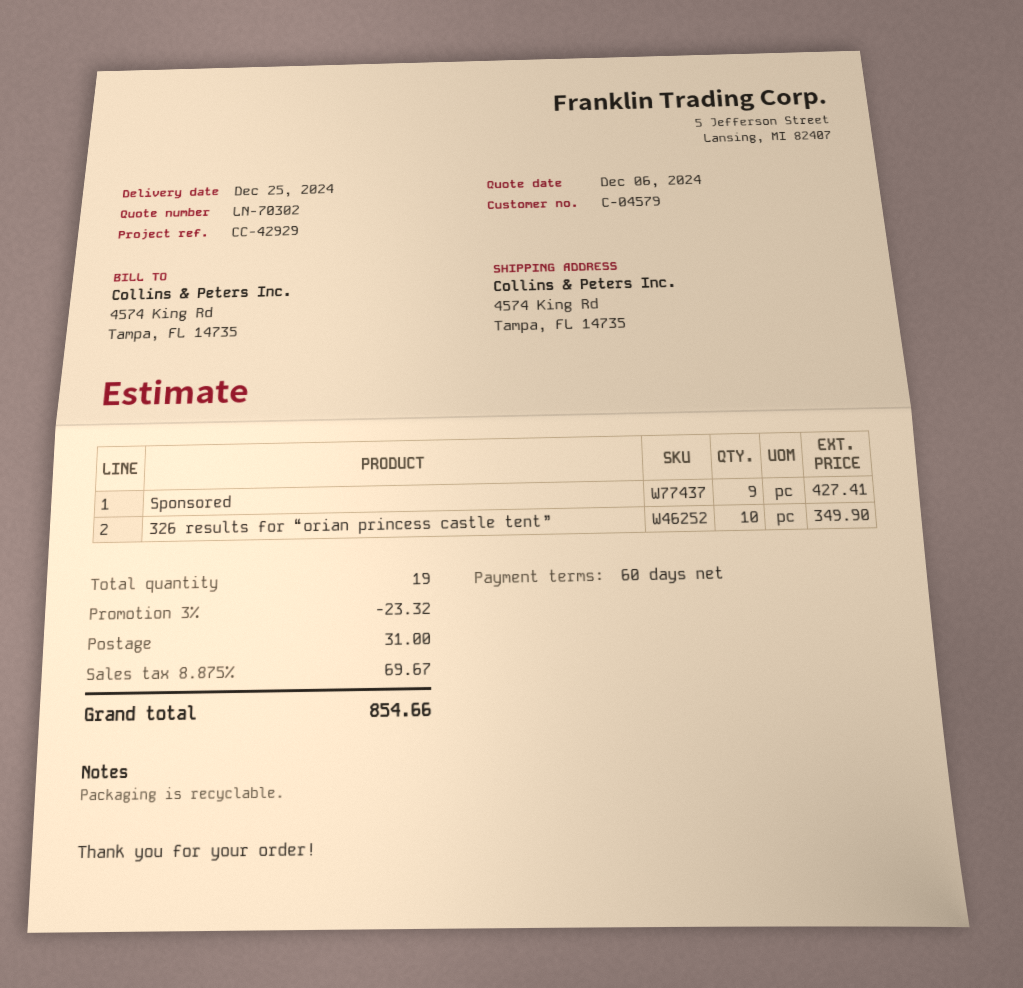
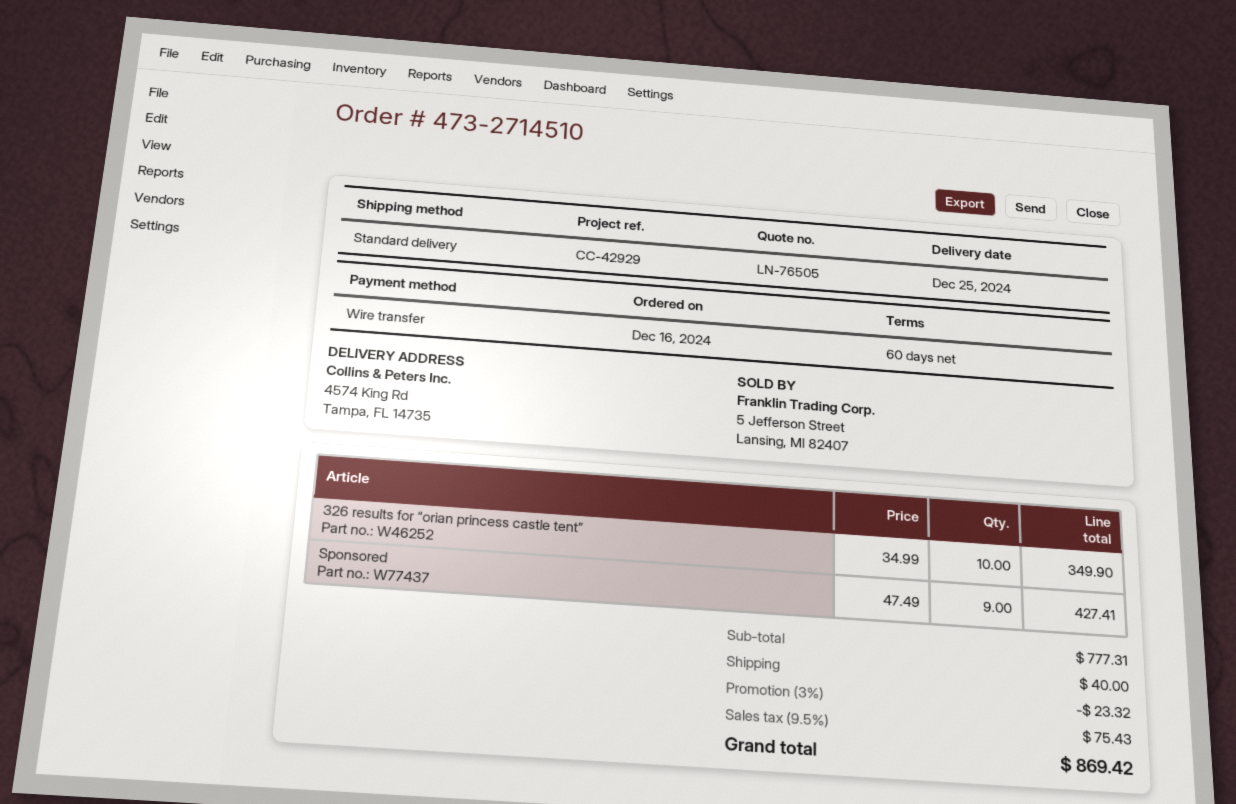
quote number: LN-70302 -> LN-76505
shipping: 31.00 -> 40.00
tax: 8.875% = 69.67 -> 9.5% = 75.43
total: 854.66 -> 869.42

